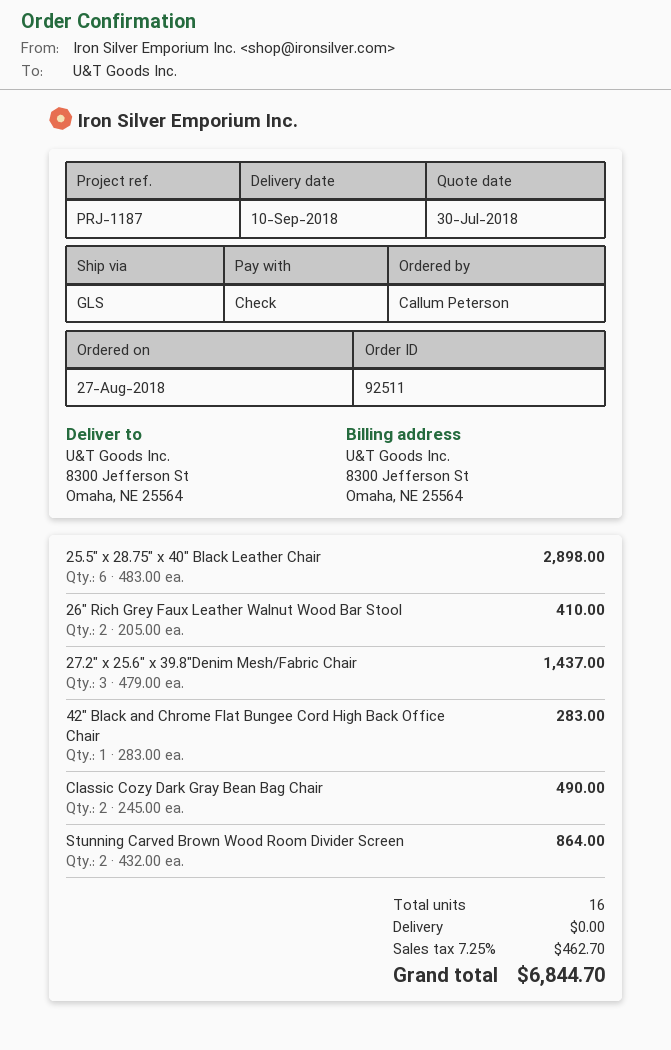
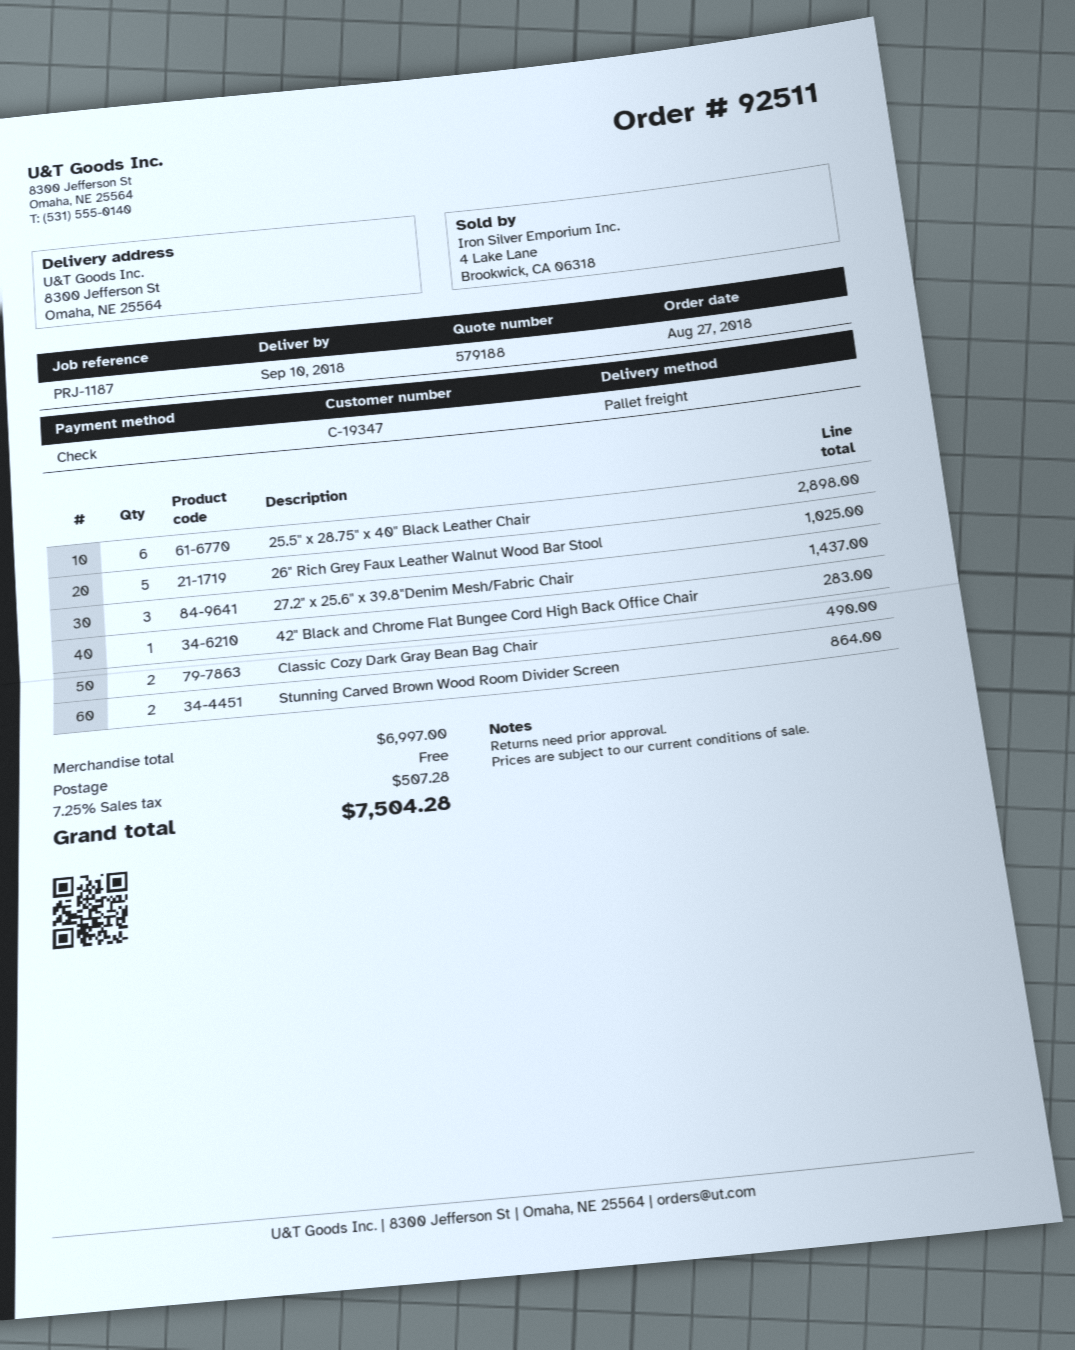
shipping method: GLS -> pallet freight
26" Rich Grey Faux Leather Walnut Wood Bar Stool: 2 for 410.00 -> 5 for 1025.00
tax: 7.25% = 462.70 -> 7.25% = 507.28
total: 6844.70 -> 7504.28

